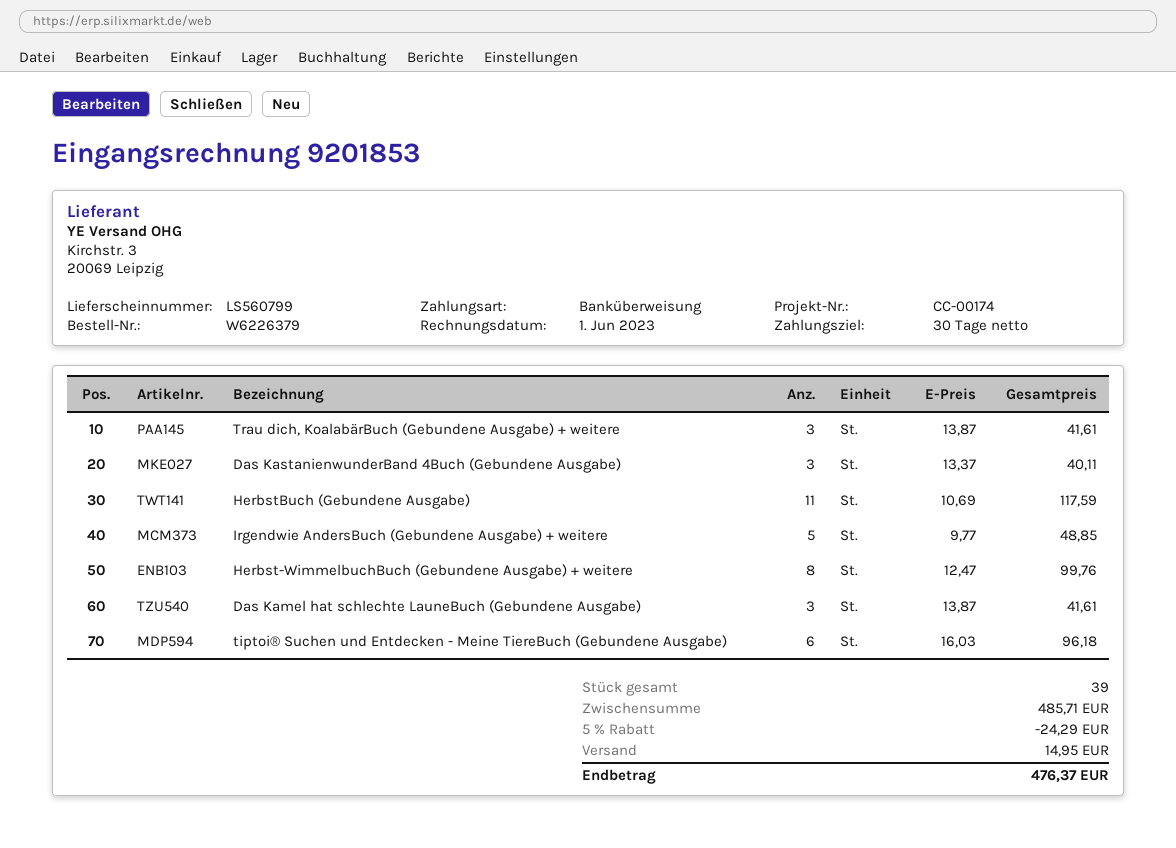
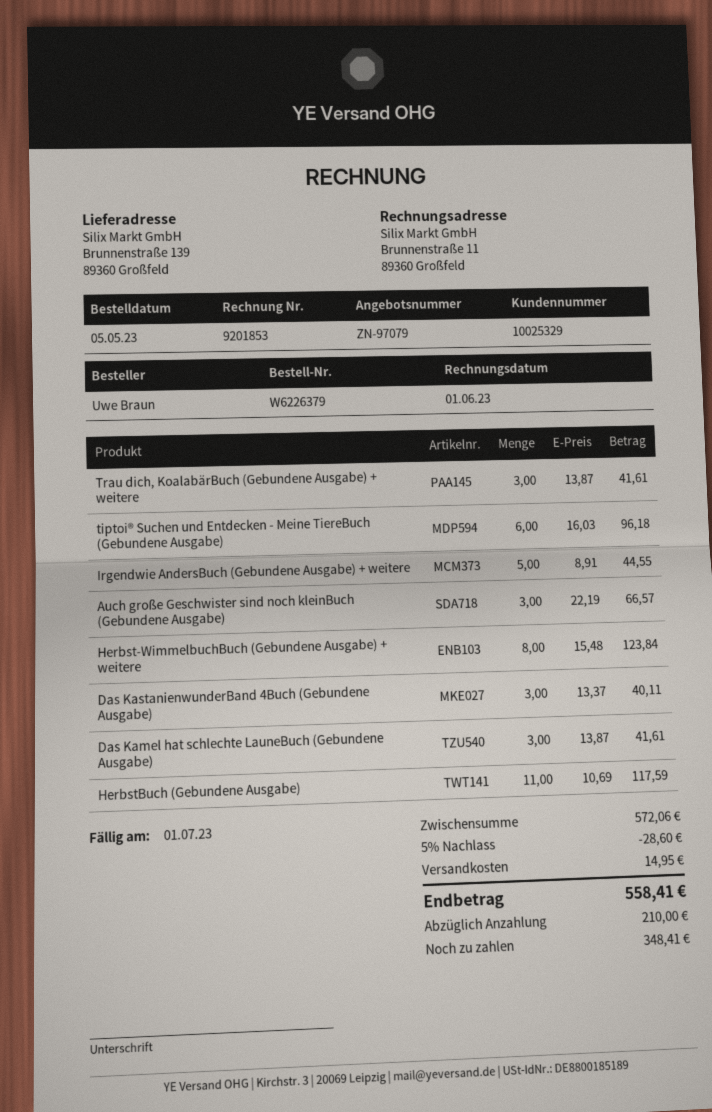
Irgendwie AndersBuch (Gebundene Ausgabe) + weitere: 5 x 9.77 = 48.85 -> 5 x 8.91 = 44.55
Herbst-WimmelbuchBuch (Gebundene Ausgabe) + weitere: 8 x 12.47 = 99.76 -> 8 x 15.48 = 123.84
Auch große Geschwister sind noch kleinBuch (Gebundene Ausgabe): none -> 3 x 22.19 = 66.57
subtotal: 485.71 -> 572.06
discount: 5% = 24.29 -> 5% = 28.60
total: 476.37 -> 558.41

